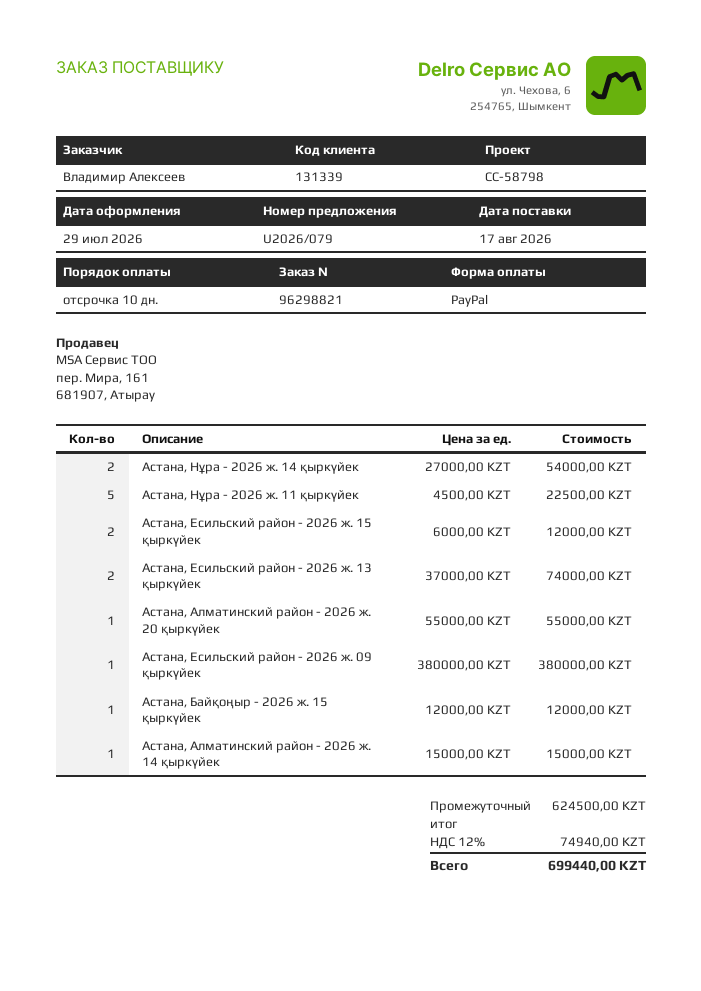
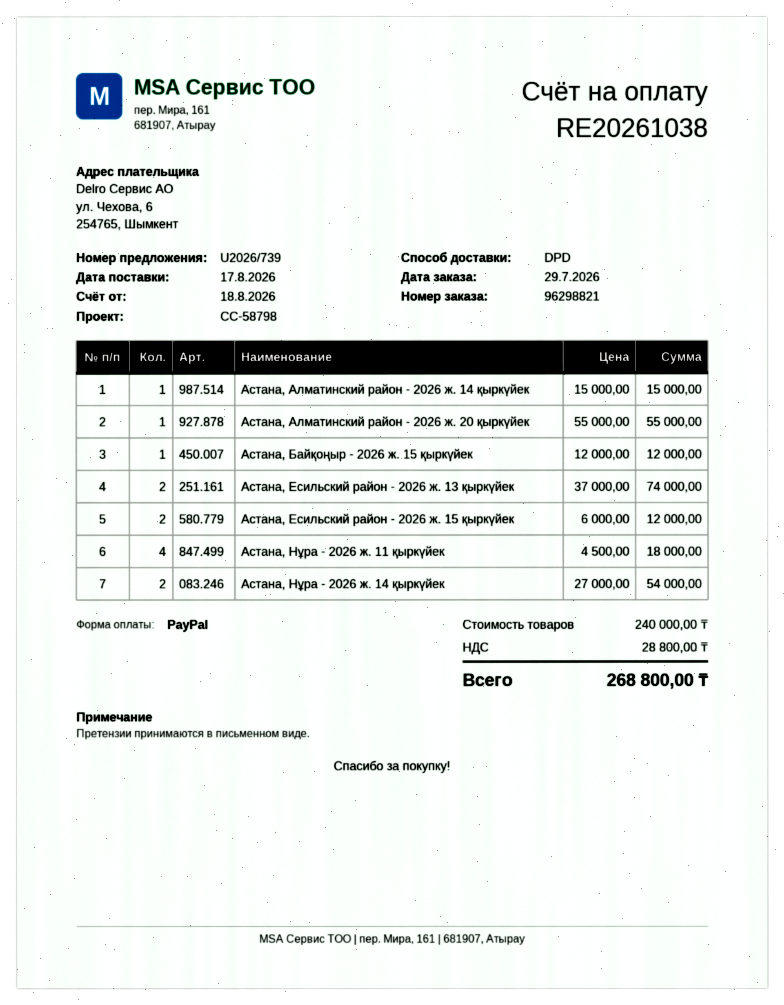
quote number: U2026/079 -> U2026/739
Астана, Нұра - 2026 ж. 11 қыркүйек: 5 x 4500.00 = 22500.00 -> 4 x 4500.00 = 18000.00
Астана, Есильский район - 2026 ж. 09 қыркүйек: 1 x 380000.00 = 380000.00 -> none
subtotal: 624500.00 -> 240000.00
tax: 74940.00 -> 28800.00
total: 699440.00 -> 268800.00

